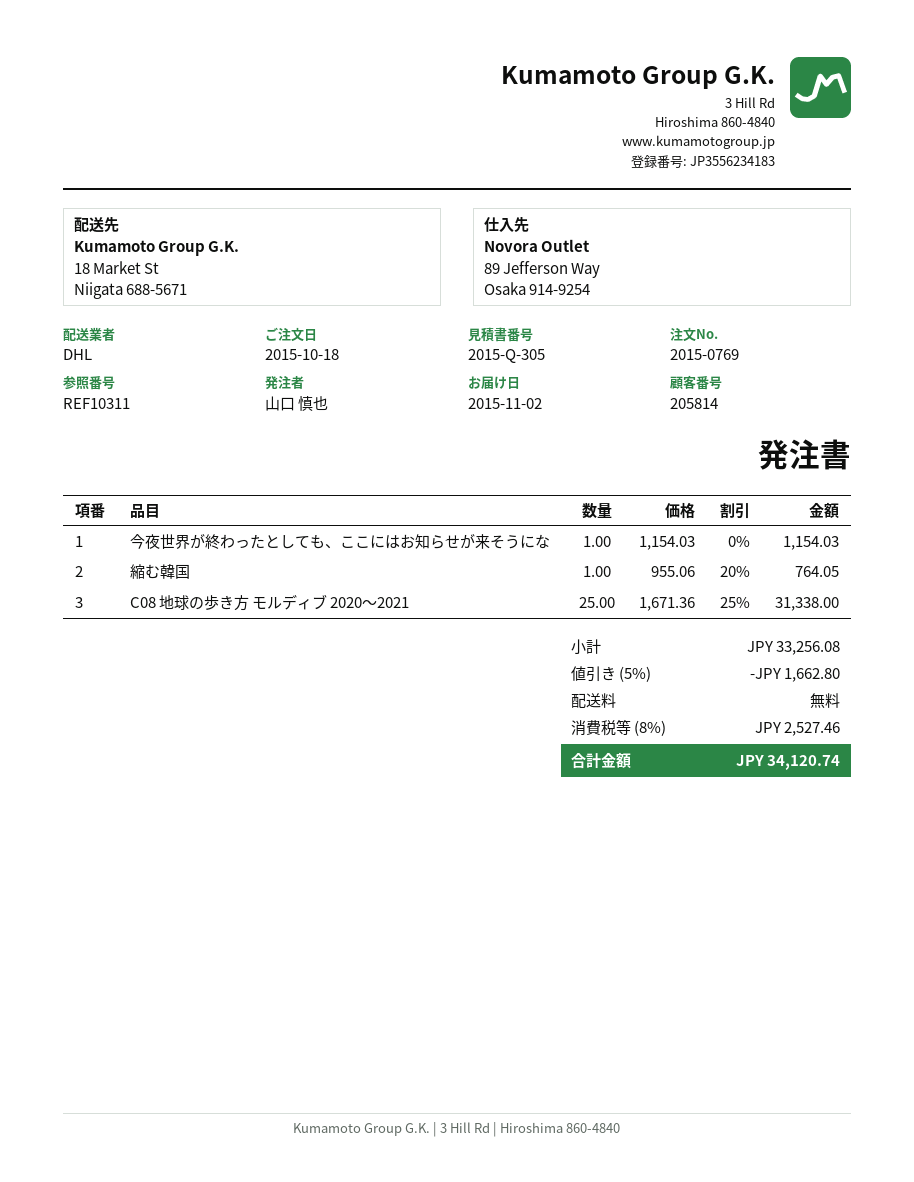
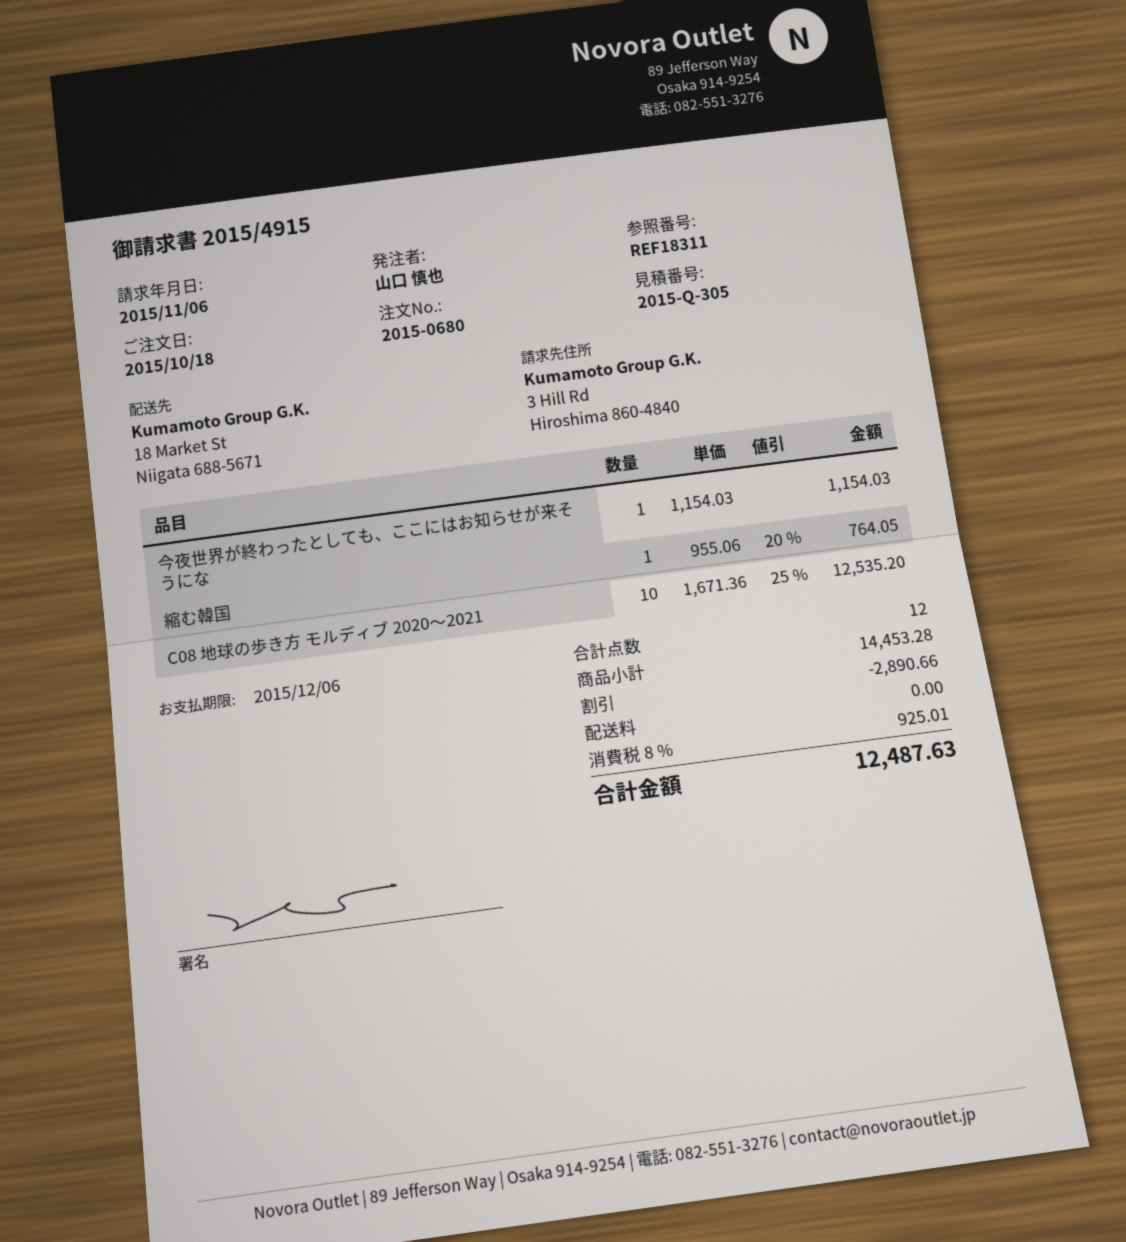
order number: 2015-0769 -> 2015-0680
reference: REF10311 -> REF18311
C08 地球の歩き方 モルディブ 2020〜2021: 25 x 1671.36 - 25% = 31338.00 -> 10 x 1671.36 - 25% = 12535.20
subtotal: 33256.08 -> 14453.28
discount: 1662.80 -> 2890.66
tax: 8% = 2527.46 -> 8% = 925.01
total: 34120.74 -> 12487.63

